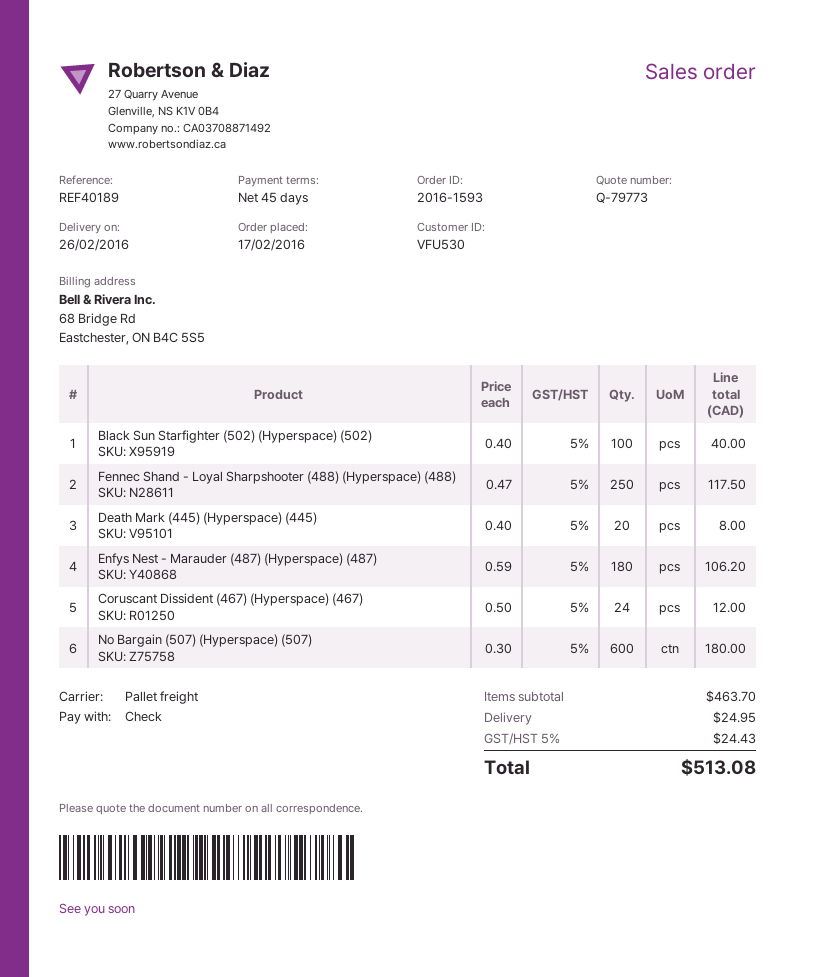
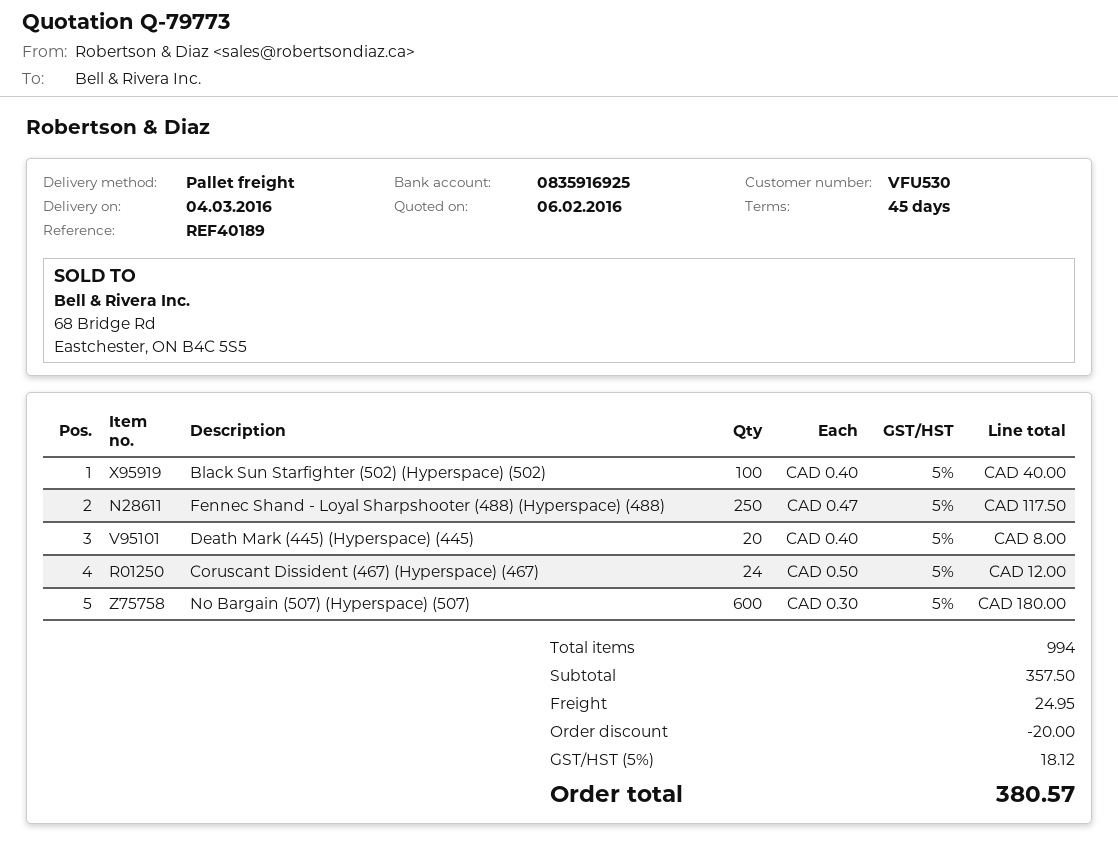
delivery date: 2016-02-26 -> 2016-03-04
Enfys Nest - Marauder (487) (Hyperspace) (487): 180 x 0.59 = 106.20 -> none
subtotal: 463.70 -> 357.50
discount: none -> 20.00
tax: 5% = 24.43 -> 5% = 18.12
total: 513.08 -> 380.57

